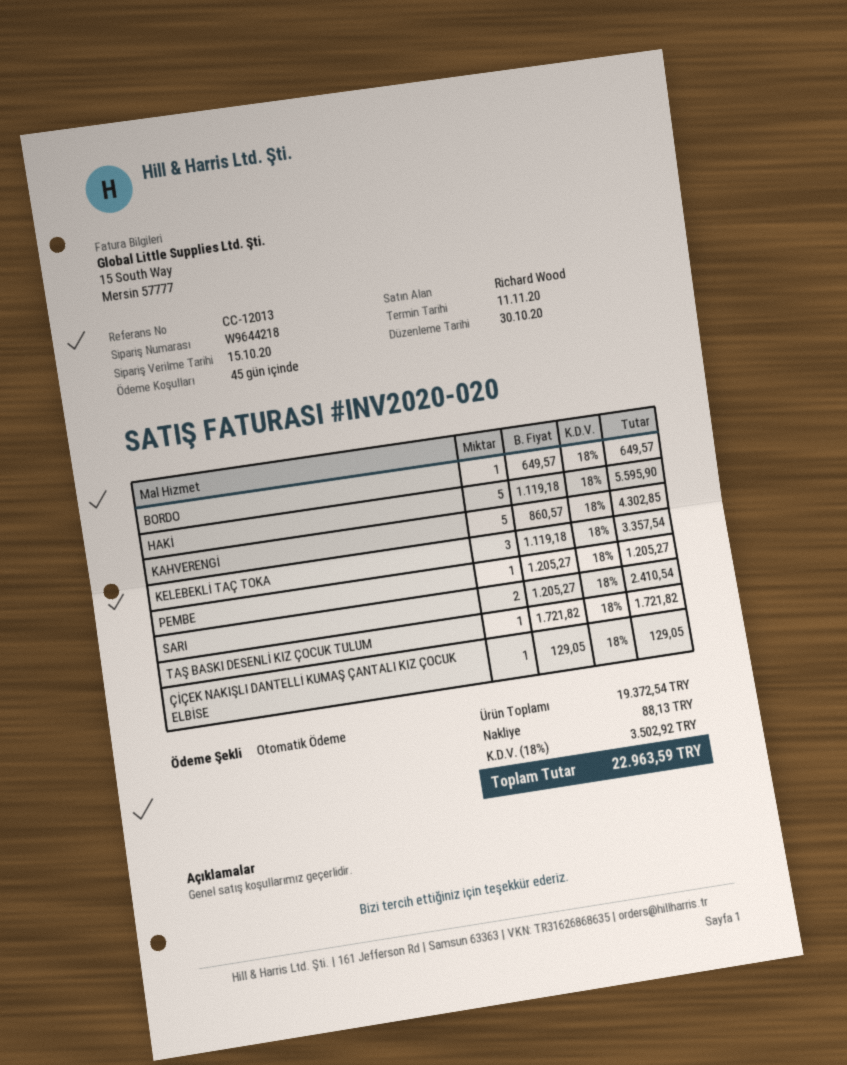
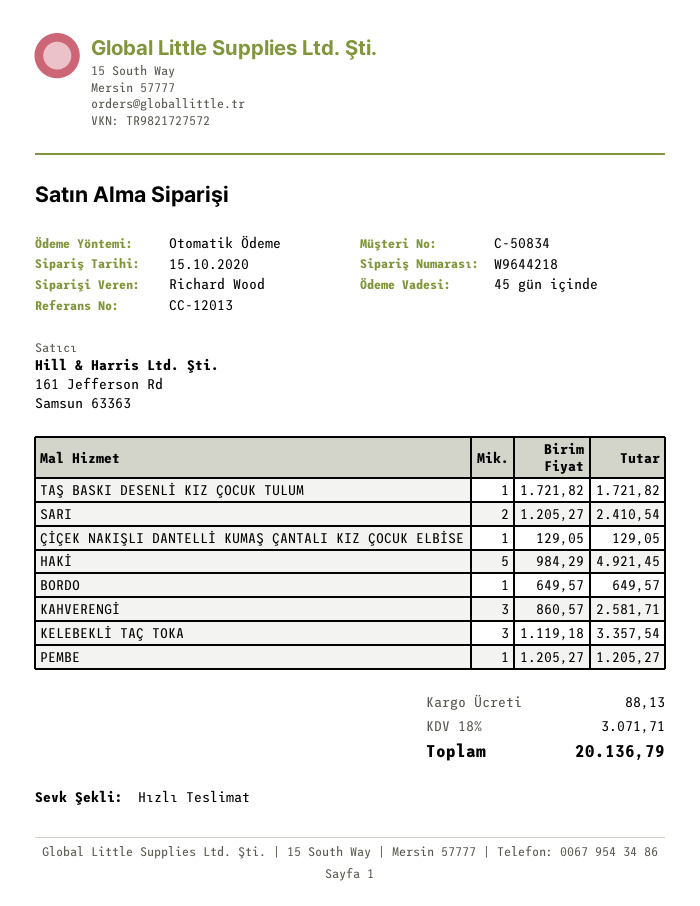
HAKİ: 5 x 1119.18 = 5595.90 -> 5 x 984.29 = 4921.45
KAHVERENGİ: 5 x 860.57 = 4302.85 -> 3 x 860.57 = 2581.71
tax: 18% = 3502.92 -> 18% = 3071.71
total: 22963.59 -> 20136.79

